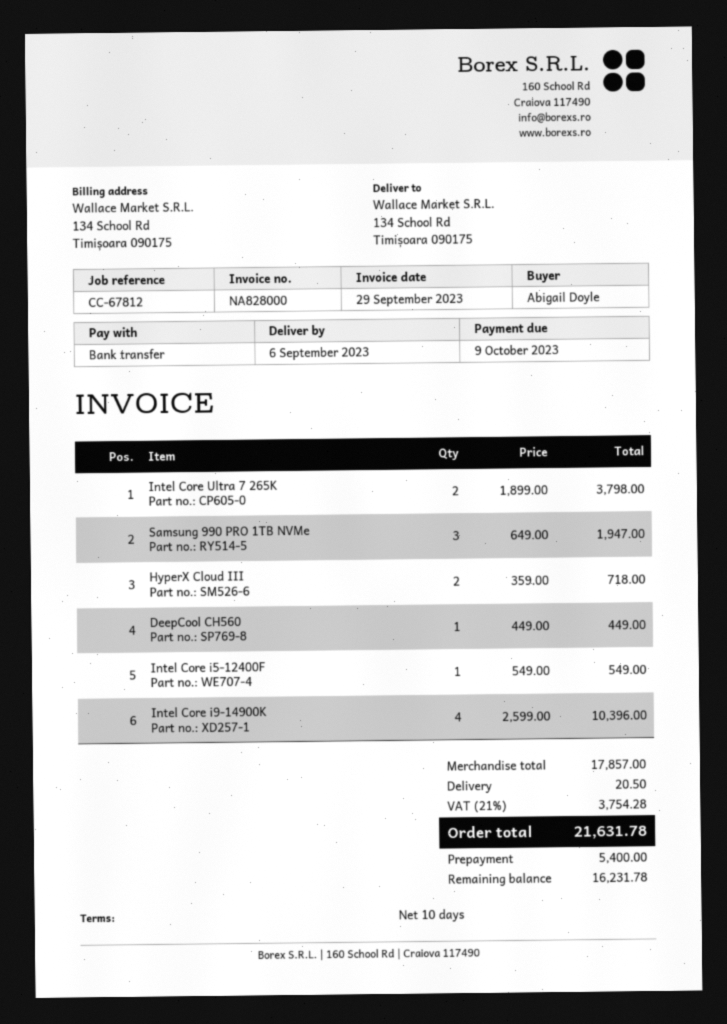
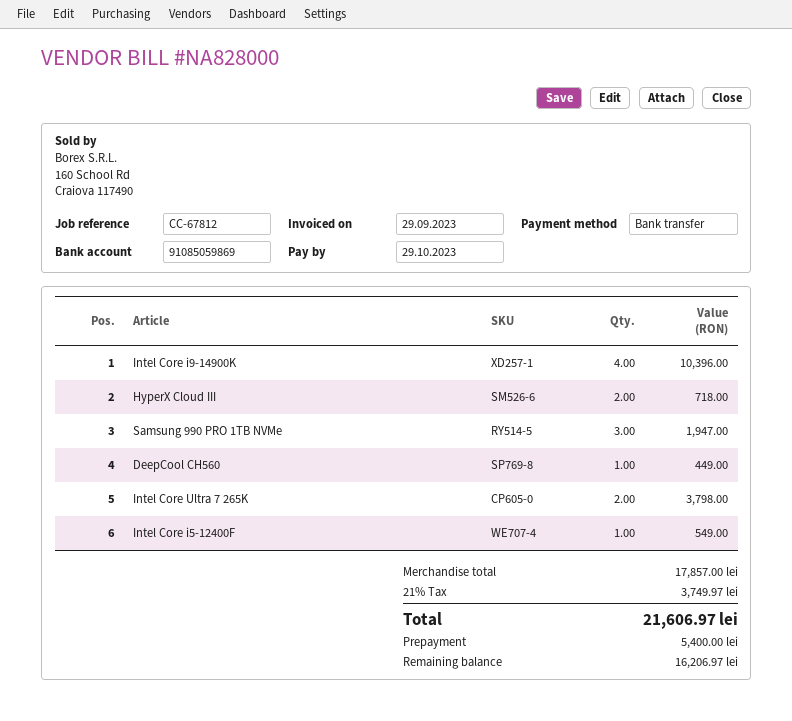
due date: 2023-10-09 -> 2023-10-29
shipping: 20.50 -> none
tax: 21% = 3754.28 -> 21% = 3749.97
total: 21631.78 -> 21606.97
balance: 16231.78 -> 16206.97

